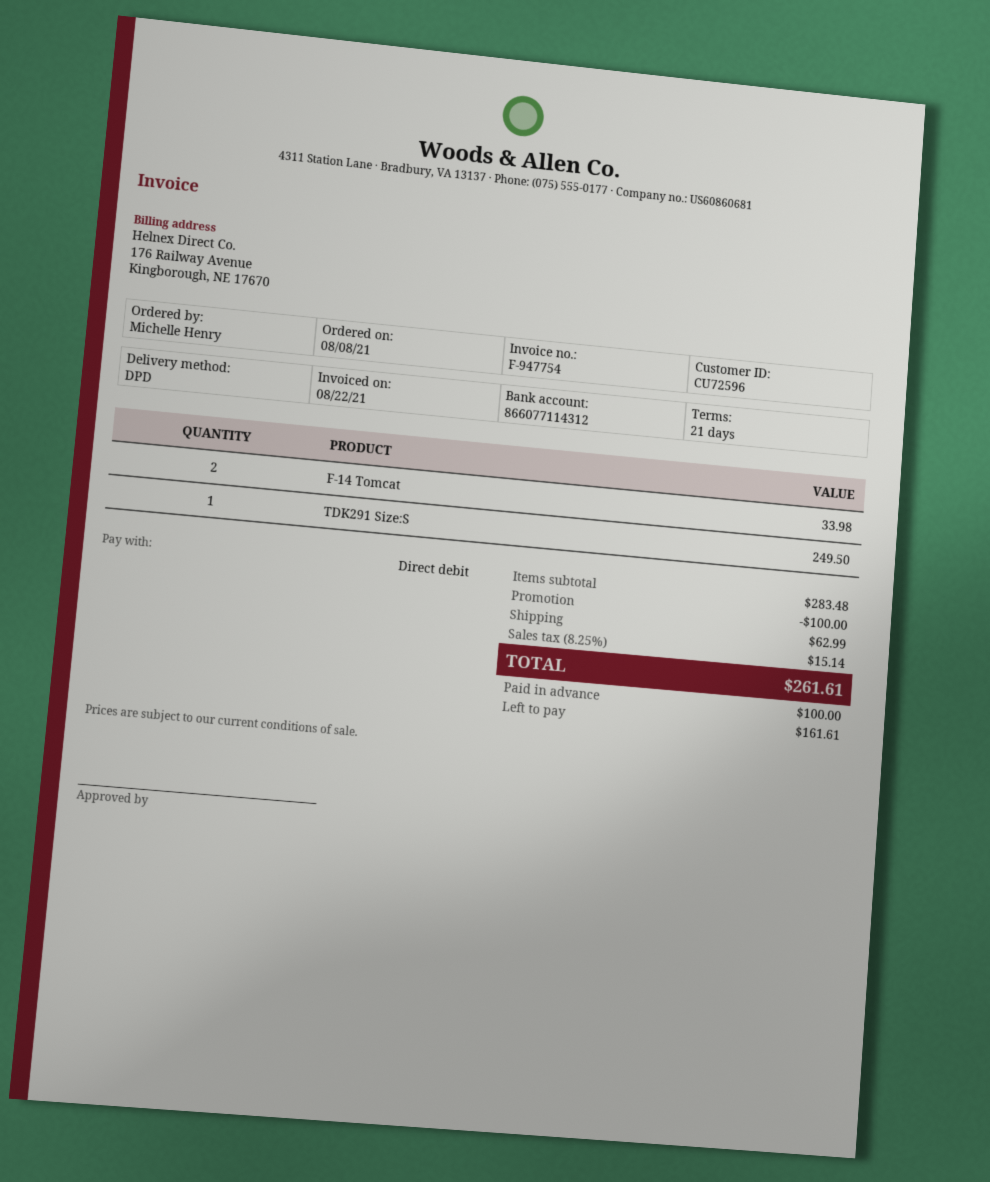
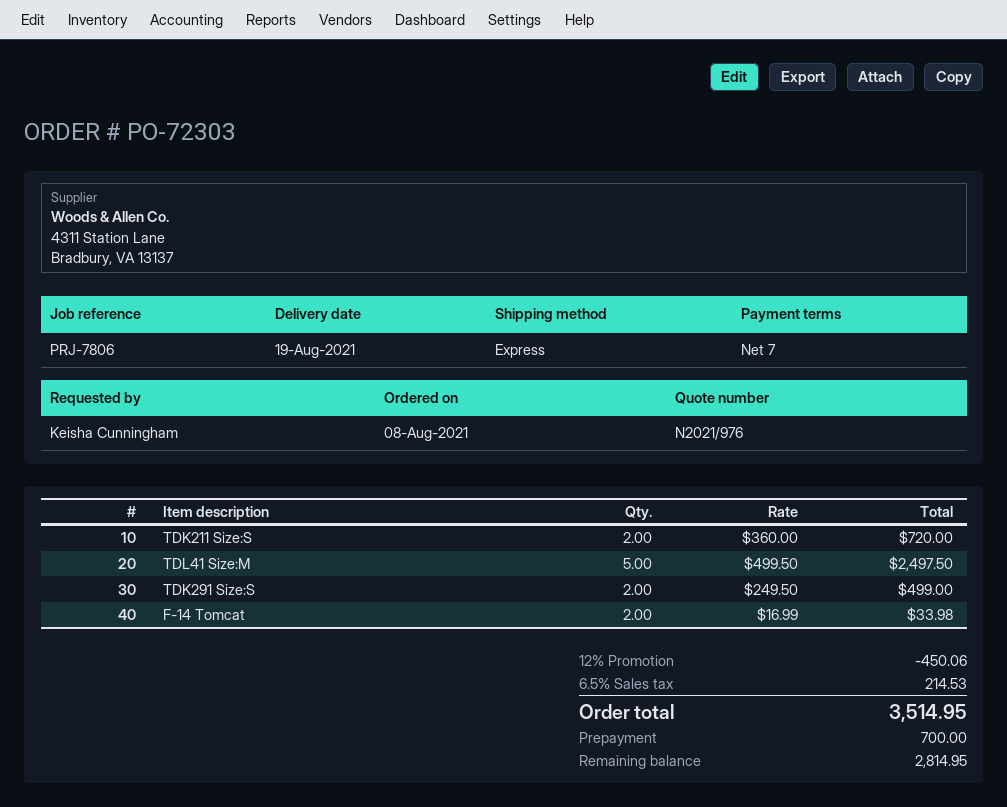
payment terms: 21 days -> 7 days
ordered by: Michelle Henry -> Keisha Cunningham
shipping method: DPD -> express
TDK291 Size:S: 1 for 249.50 -> 2 for 499.00
TDK211 Size:S: none -> 2 for 720.00
TDL41 Size:M: none -> 5 for 2497.50
discount: 100.00 -> 450.06
shipping: 62.99 -> none
tax: 8.25% = 15.14 -> 6.5% = 214.53
total: 261.61 -> 3514.95
deposit: 100.00 -> 700.00
balance: 161.61 -> 2814.95

